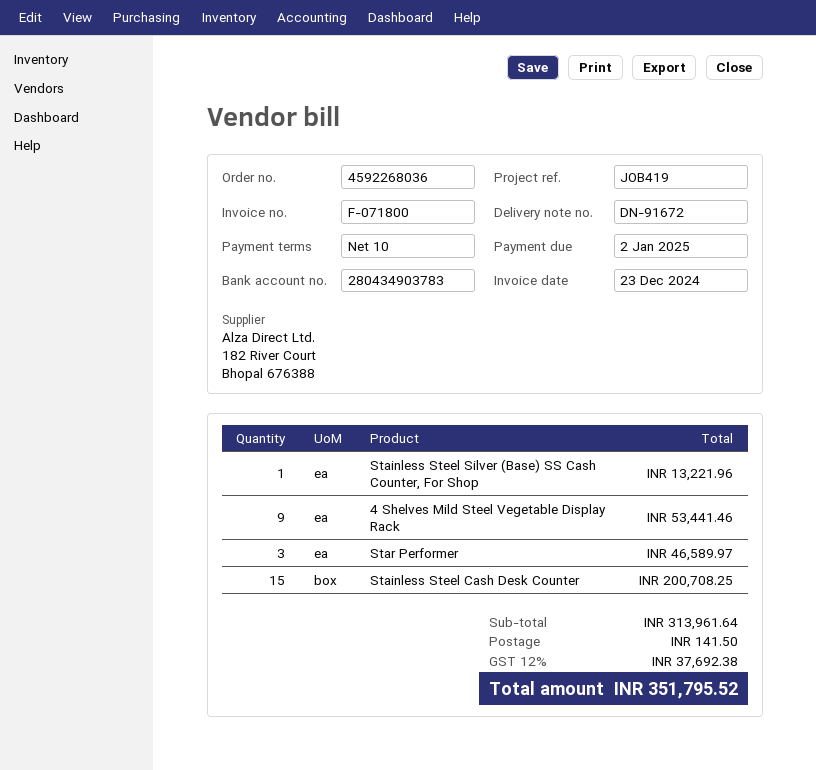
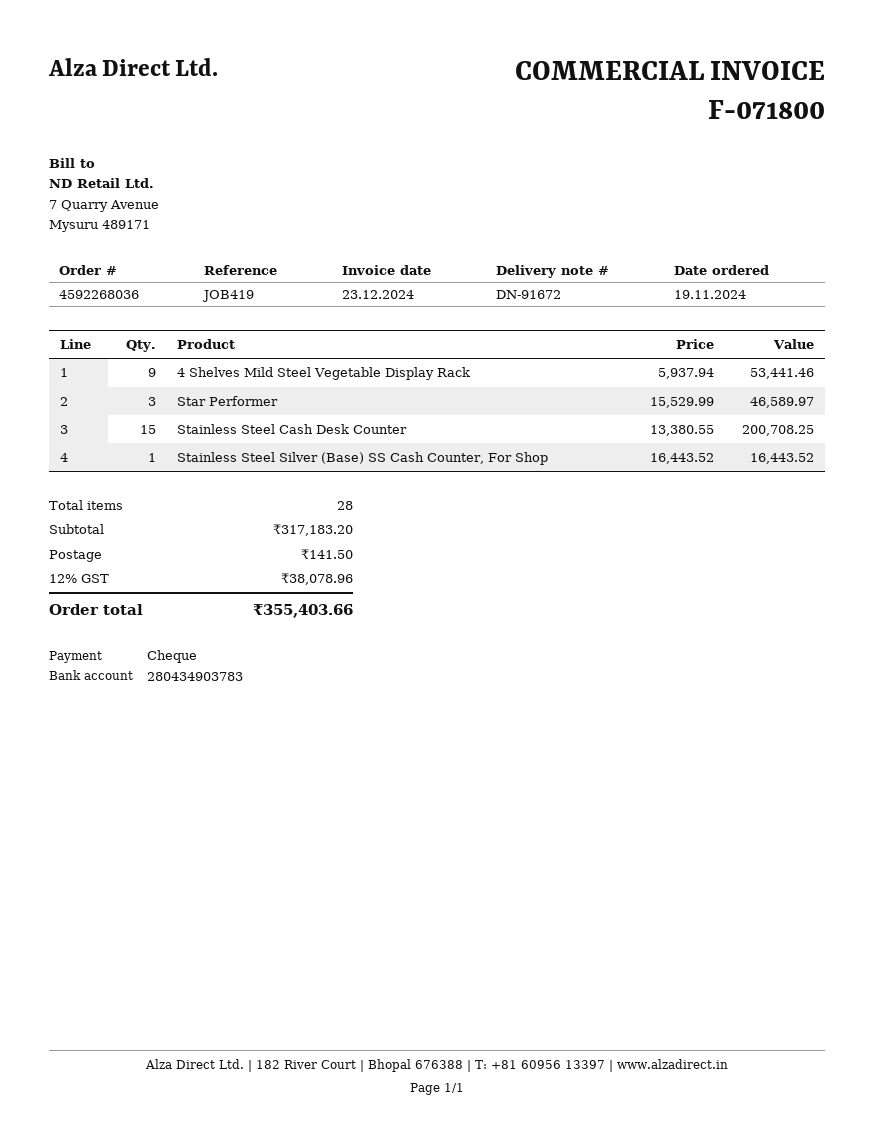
Stainless Steel Silver (Base) SS Cash Counter, For Shop: 1 for 13221.96 -> 1 for 16443.52
subtotal: 313961.64 -> 317183.20
tax: 12% = 37692.38 -> 12% = 38078.96
total: 351795.52 -> 355403.66

